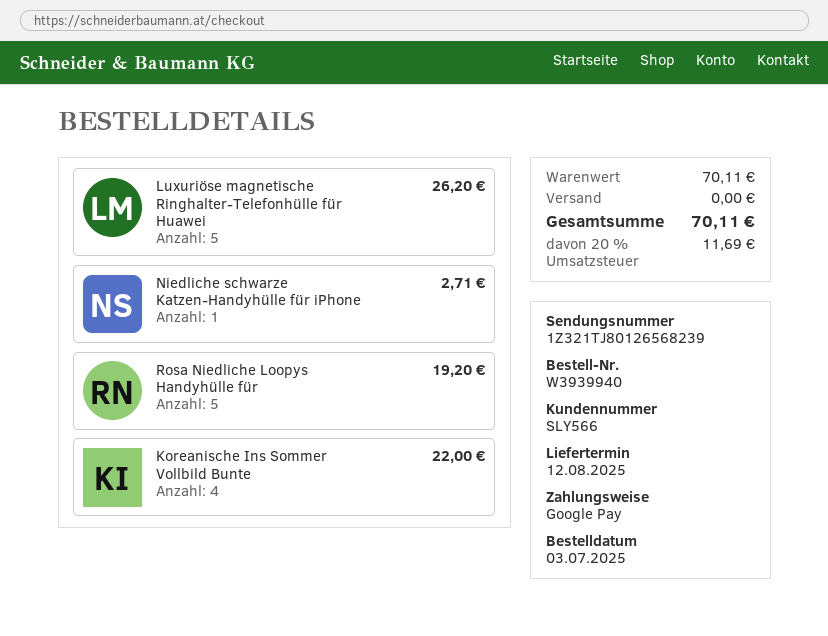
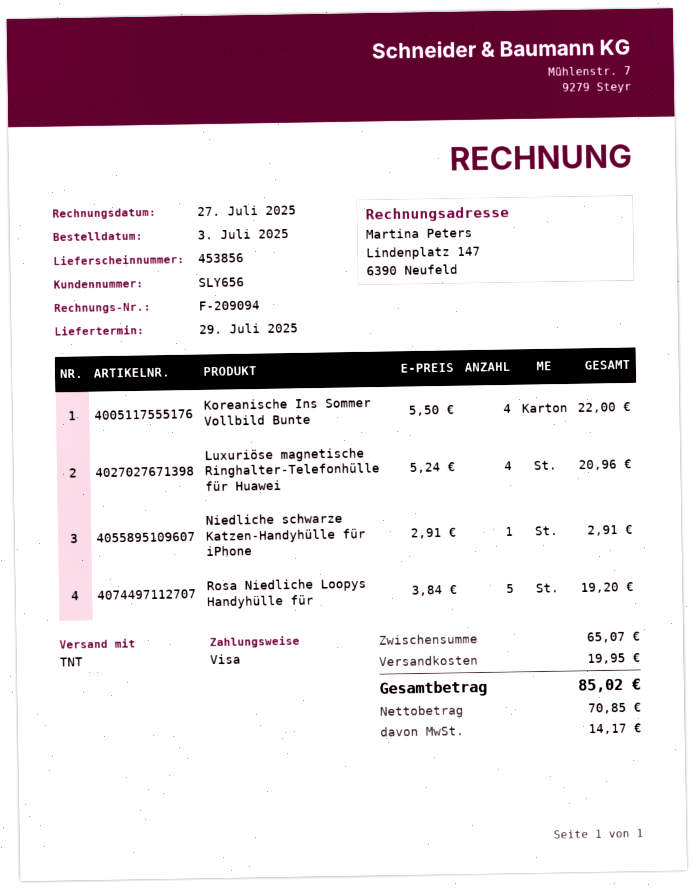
delivery date: 2025-08-12 -> 2025-07-29
customer number: SLY566 -> SLY656
payment method: Google Pay -> Visa
Luxuriöse magnetische Ringhalter-Telefonhülle für Huawei: 5 for 26.20 -> 4 for 20.96
Niedliche schwarze Katzen-Handyhülle für iPhone: 1 for 2.71 -> 1 for 2.91
subtotal: 70.11 -> 65.07
shipping: 0.00 -> 19.95
tax: 11.69 -> 14.17
total: 70.11 -> 85.02

